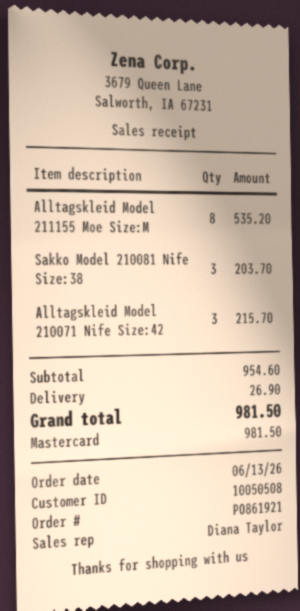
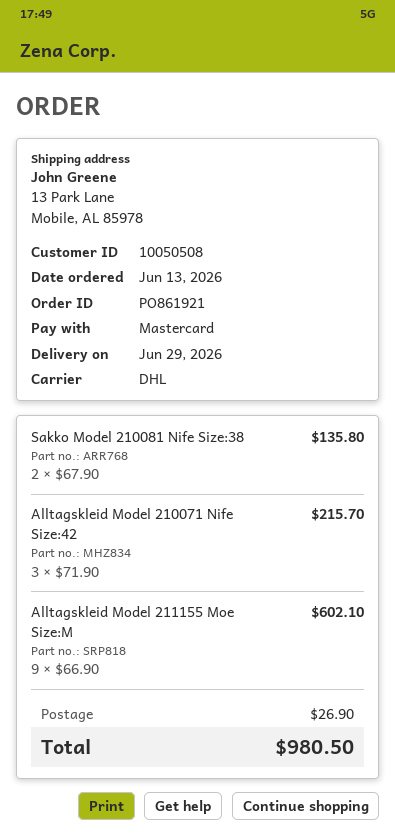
Alltagskleid Model 211155 Moe Size:M: 8 for 535.20 -> 9 for 602.10
Sakko Model 210081 Nife Size:38: 3 for 203.70 -> 2 for 135.80
total: 981.50 -> 980.50

